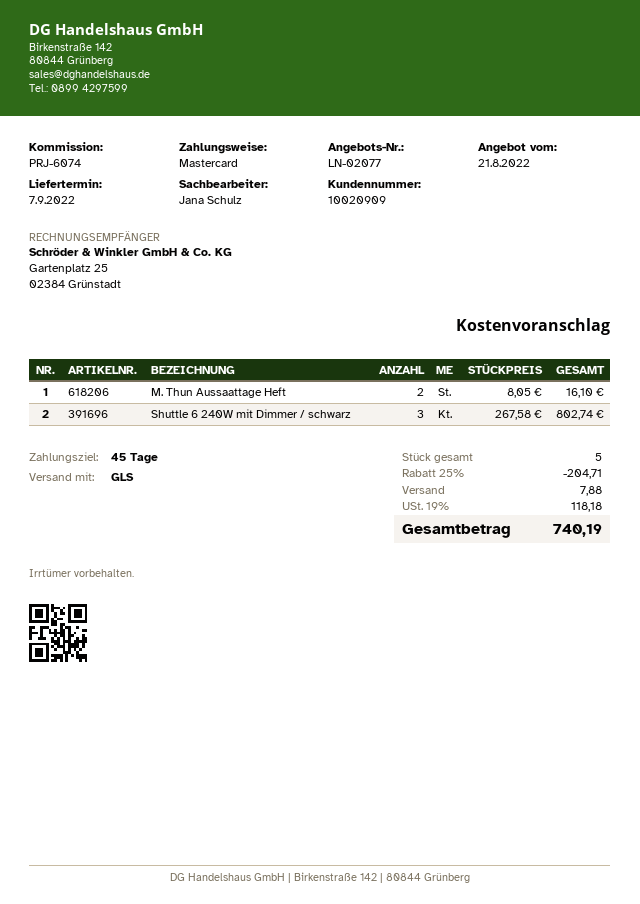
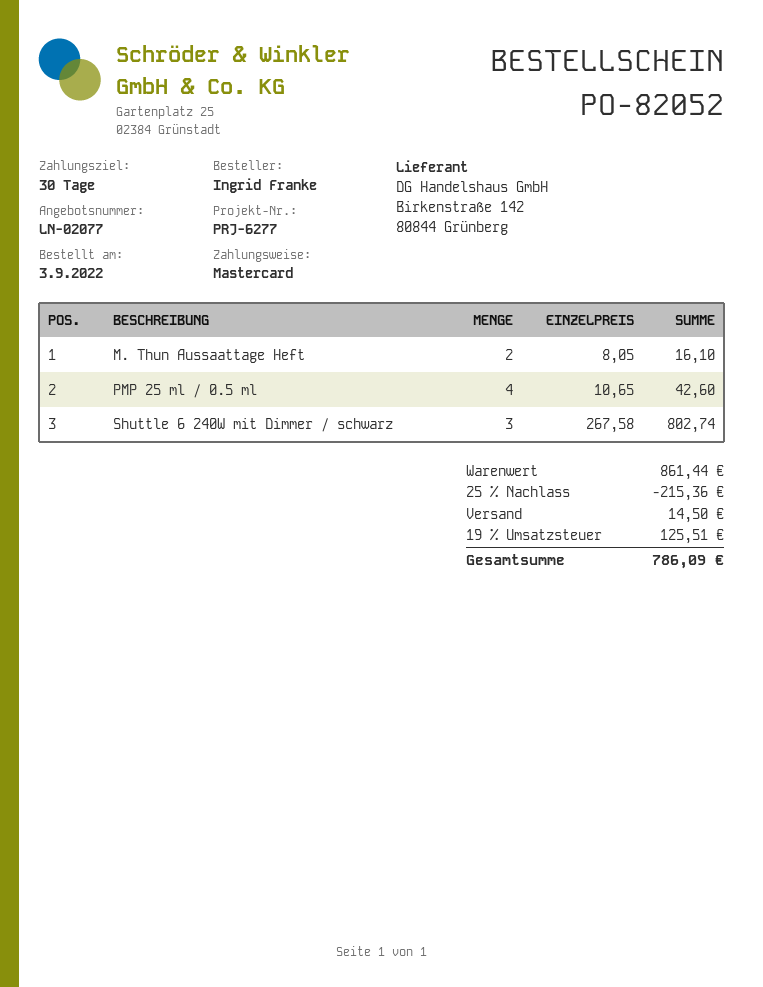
payment terms: 45 days -> 30 days
reference: PRJ-6074 -> PRJ-6277
PMP 25 ml / 0.5 ml: none -> 4 x 10.65 = 42.60
discount: 25% = 204.71 -> 25% = 215.36
shipping: 7.88 -> 14.50
tax: 19% = 118.18 -> 19% = 125.51
total: 740.19 -> 786.09

